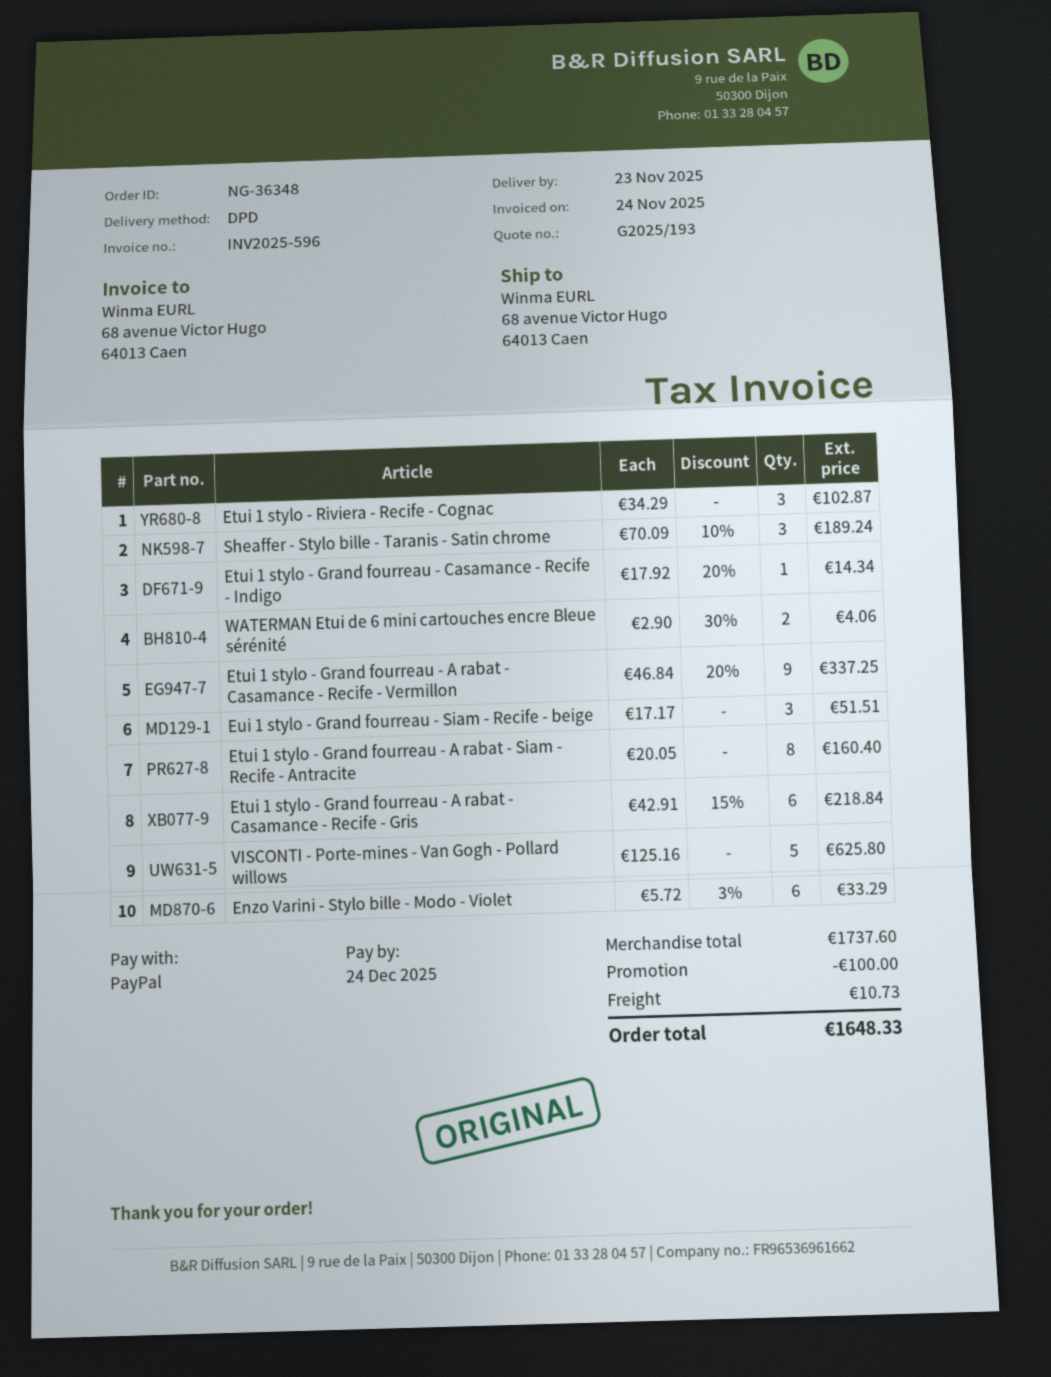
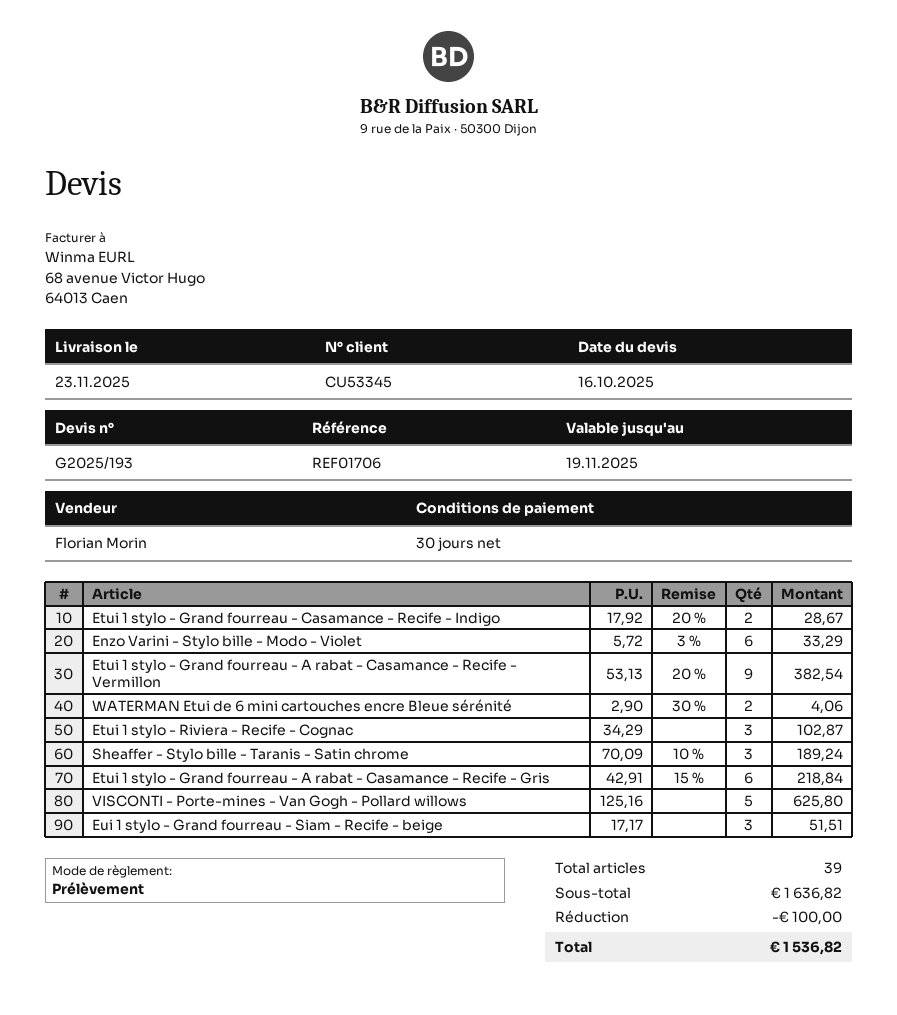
payment method: PayPal -> direct debit
Etui 1 stylo - Grand fourreau - Casamance - Recife - Indigo: 1 x 17.92 - 20% = 14.34 -> 2 x 17.92 - 20% = 28.67
Etui 1 stylo - Grand fourreau - A rabat - Casamance - Recife - Vermillon: 9 x 46.84 - 20% = 337.25 -> 9 x 53.13 - 20% = 382.54
Etui 1 stylo - Grand fourreau - A rabat - Siam - Recife - Antracite: 8 x 20.05 = 160.40 -> none
subtotal: 1737.60 -> 1636.82
shipping: 10.73 -> none
total: 1648.33 -> 1536.82

